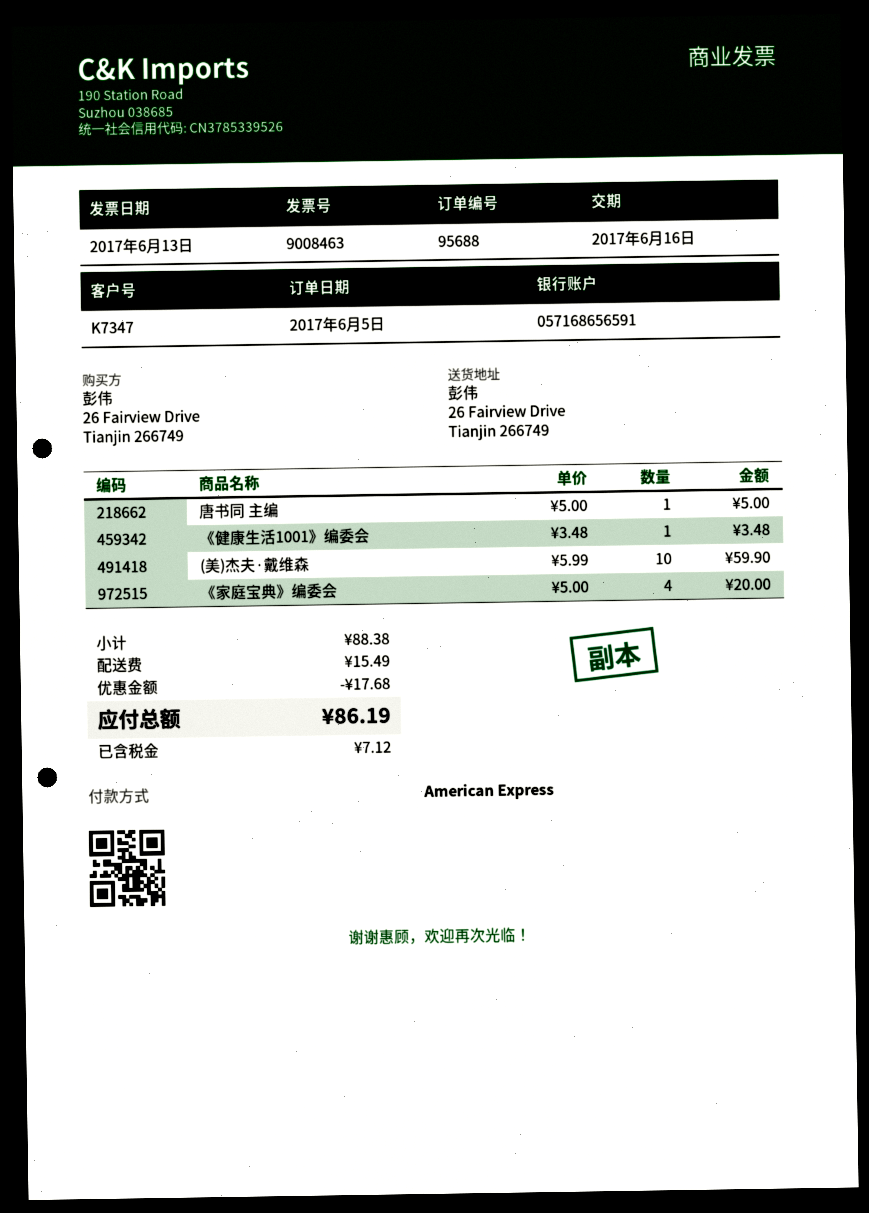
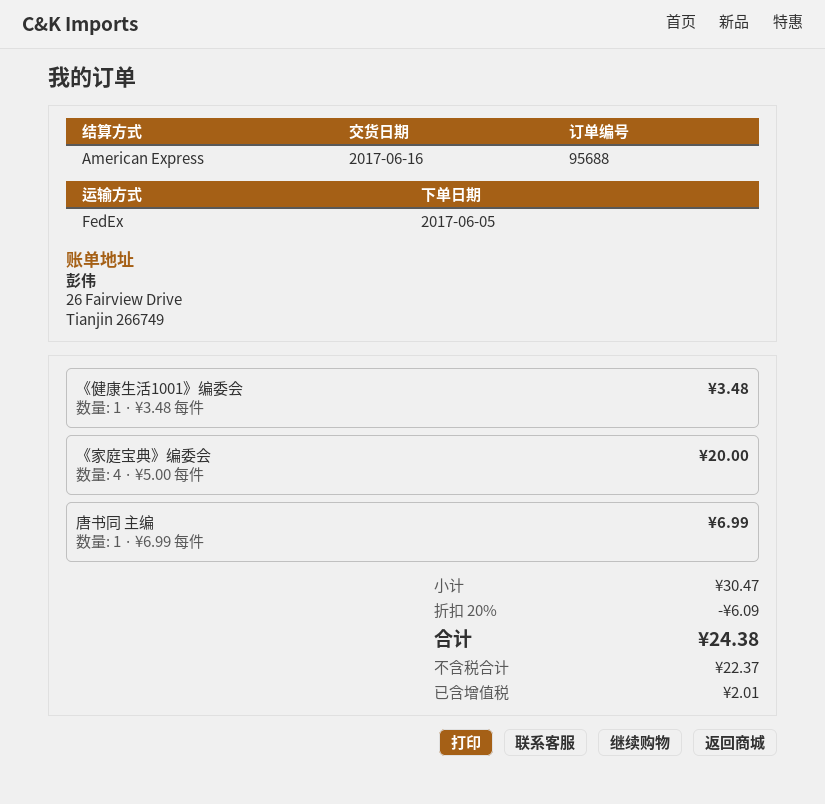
唐书同 主编: 1 x 5.00 = 5.00 -> 1 x 6.99 = 6.99
(美)杰夫·戴维森: 10 x 5.99 = 59.90 -> none
subtotal: 88.38 -> 30.47
discount: 17.68 -> 6.09
shipping: 15.49 -> none
tax: 7.12 -> 2.01
total: 86.19 -> 24.38

